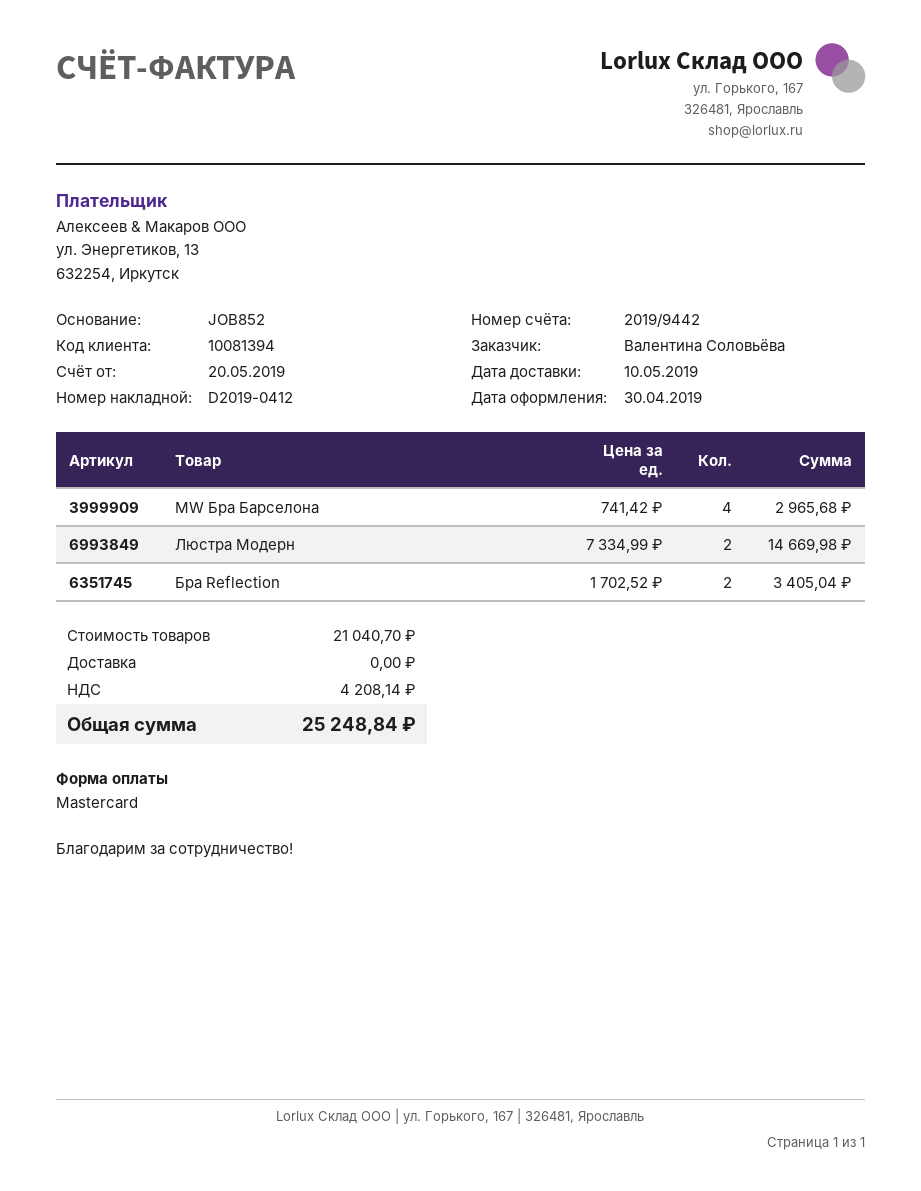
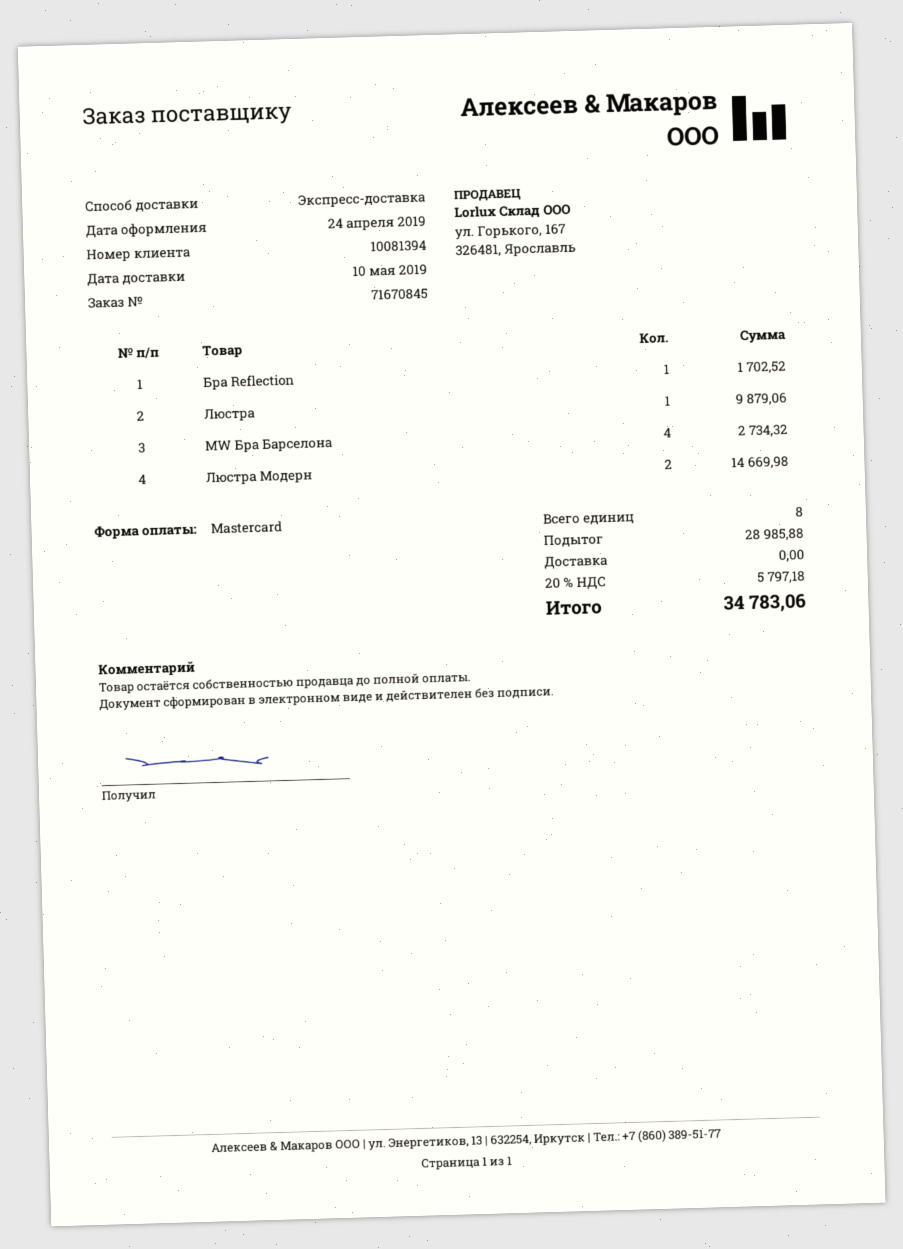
order date: 2019-04-30 -> 2019-04-24
MW Бра Барселона: 4 for 2965.68 -> 4 for 2734.32
Бра Reflection: 2 for 3405.04 -> 1 for 1702.52
Люстра: none -> 1 for 9879.06
subtotal: 21040.70 -> 28985.88
tax: 4208.14 -> 5797.18
total: 25248.84 -> 34783.06

